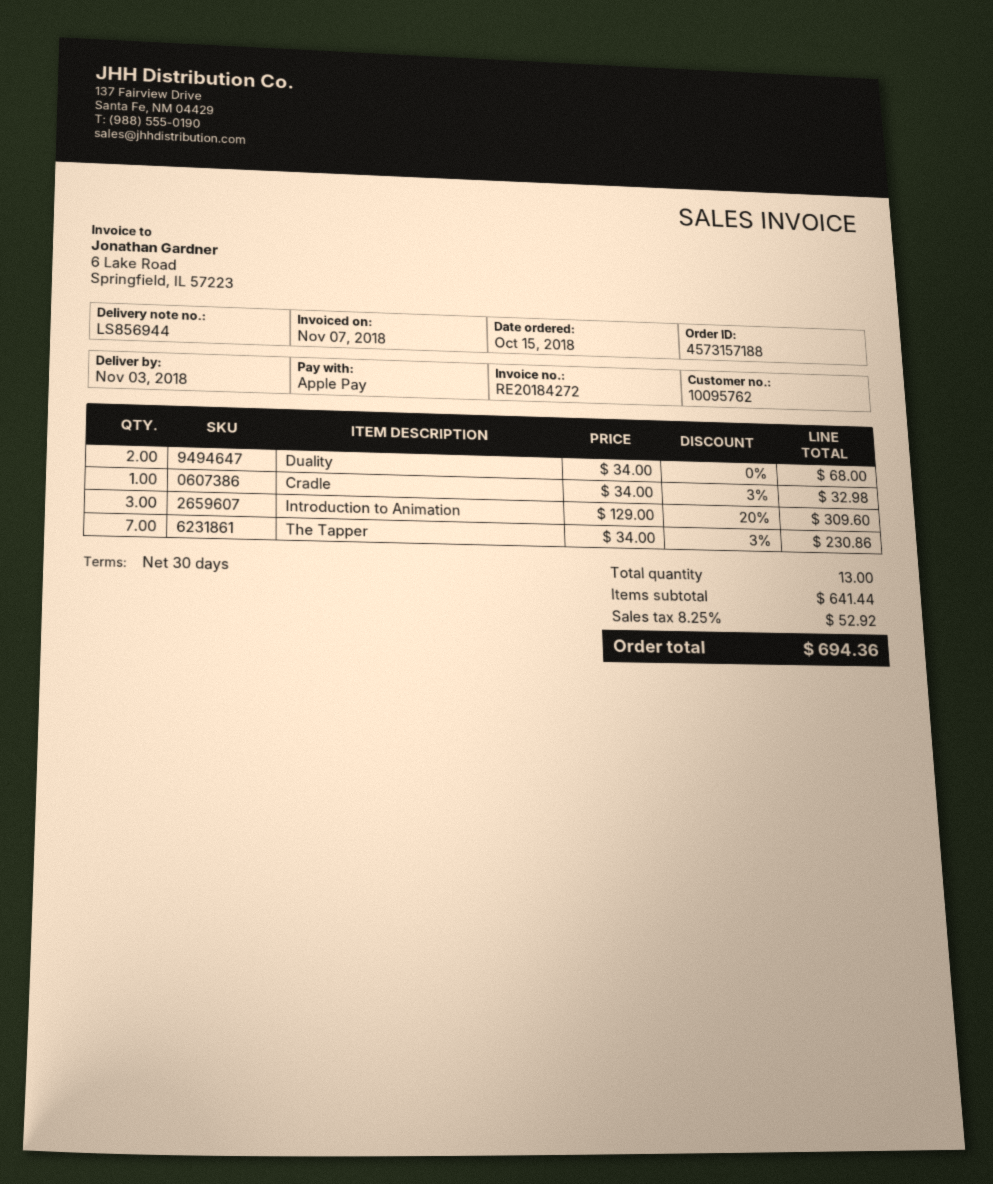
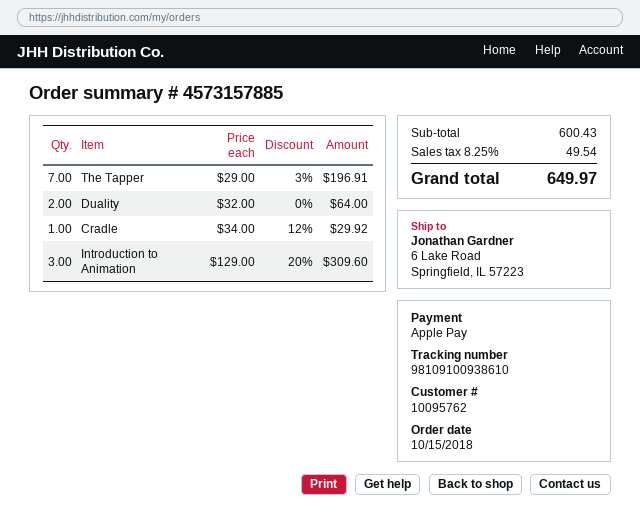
order number: 4573157188 -> 4573157885
Duality: 2 x 34.00 = 68.00 -> 2 x 32.00 = 64.00
Cradle: 1 x 34.00 - 3% = 32.98 -> 1 x 34.00 - 12% = 29.92
The Tapper: 7 x 34.00 - 3% = 230.86 -> 7 x 29.00 - 3% = 196.91
subtotal: 641.44 -> 600.43
tax: 8.25% = 52.92 -> 8.25% = 49.54
total: 694.36 -> 649.97

